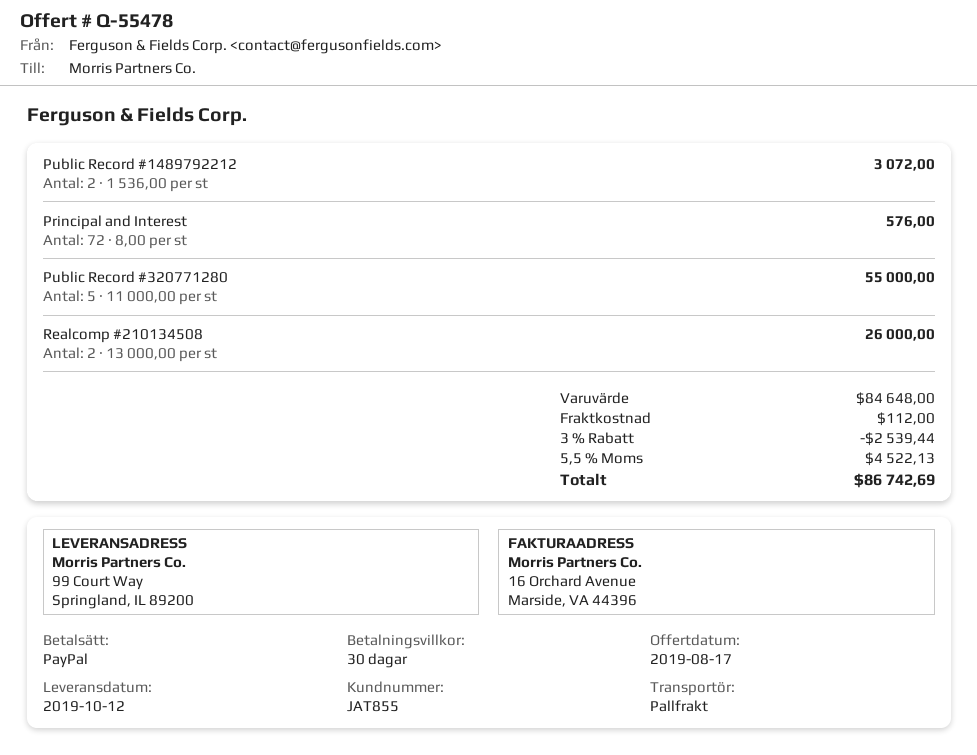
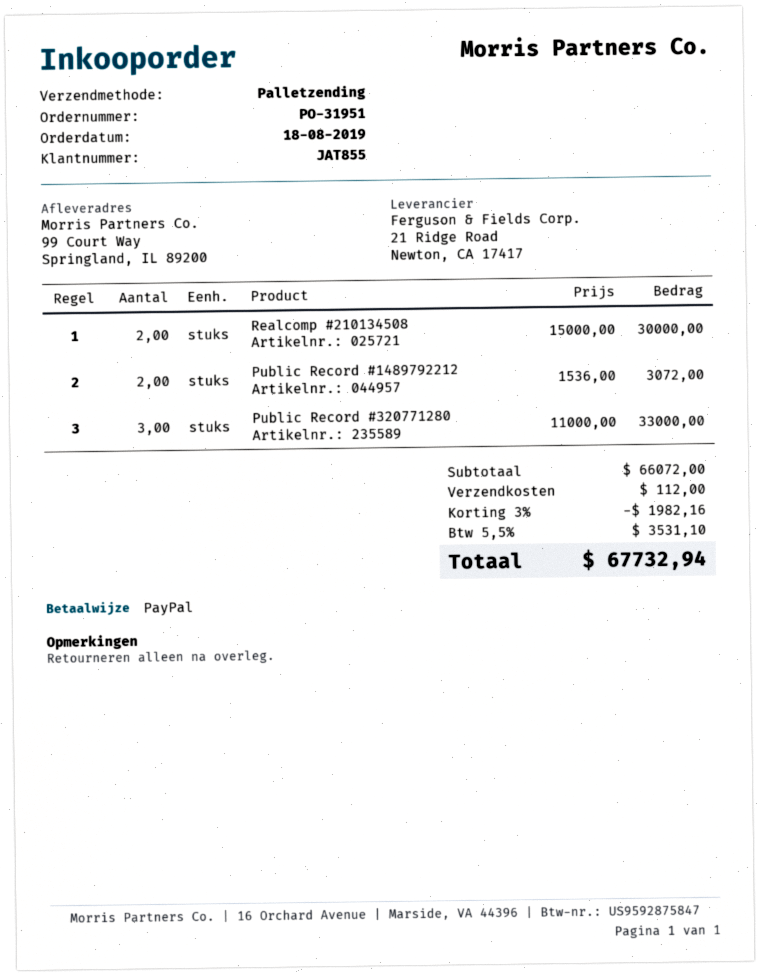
Principal and Interest: 72 x 8.00 = 576.00 -> none
Public Record #320771280: 5 x 11000.00 = 55000.00 -> 3 x 11000.00 = 33000.00
Realcomp #210134508: 2 x 13000.00 = 26000.00 -> 2 x 15000.00 = 30000.00
subtotal: 84648.00 -> 66072.00
discount: 3% = 2539.44 -> 3% = 1982.16
tax: 5.5% = 4522.13 -> 5.5% = 3531.10
total: 86742.69 -> 67732.94

